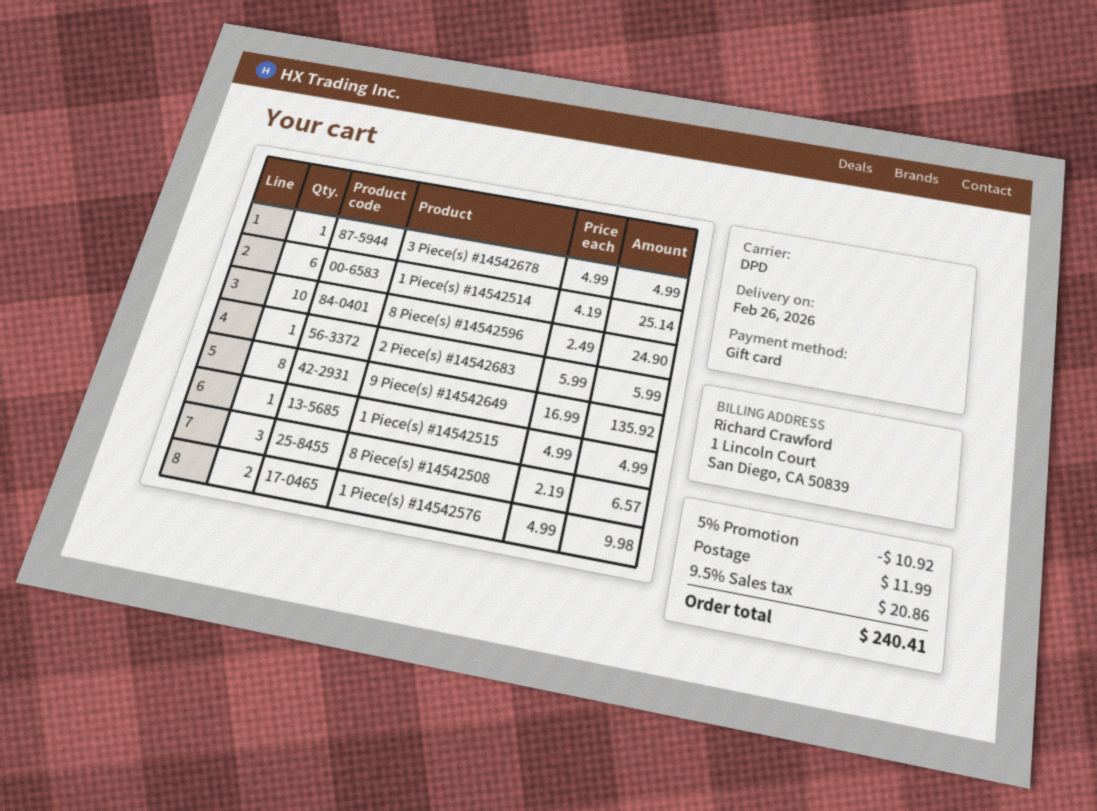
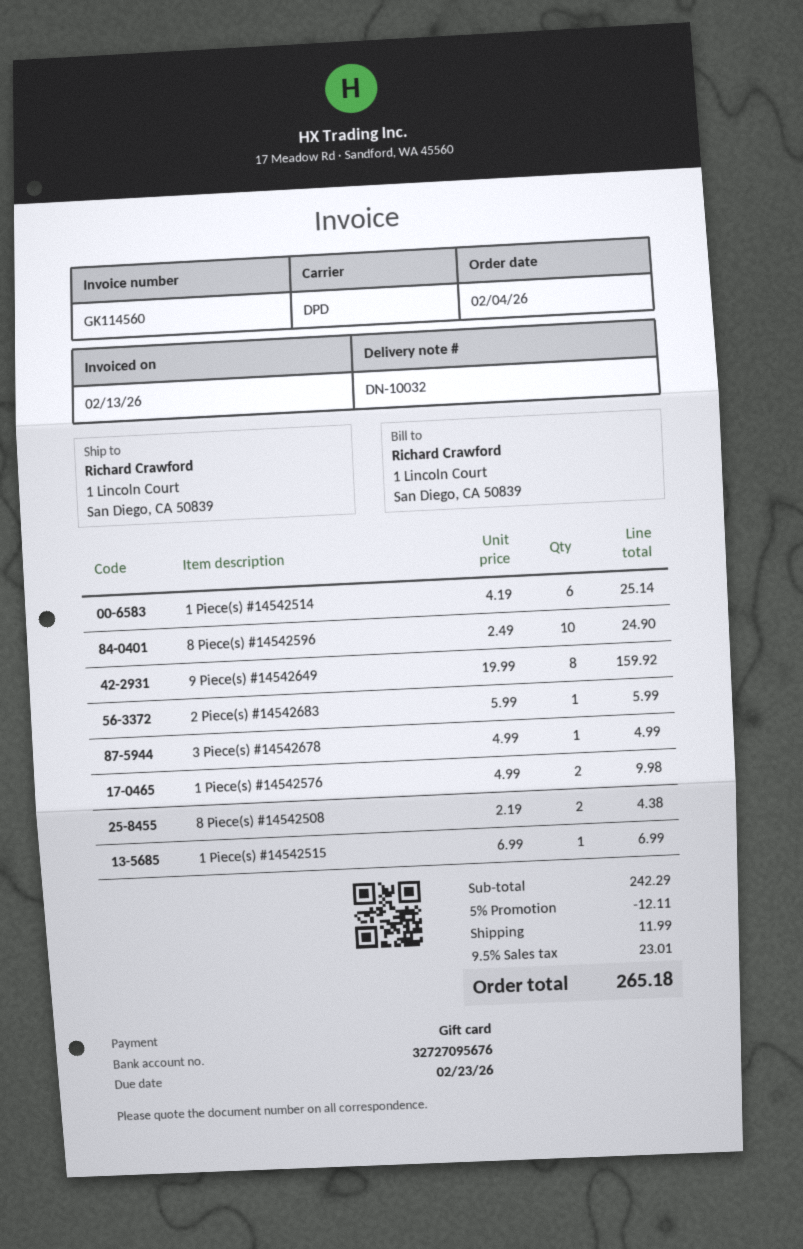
9 Piece(s) #14542649: 8 x 16.99 = 135.92 -> 8 x 19.99 = 159.92
1 Piece(s) #14542515: 1 x 4.99 = 4.99 -> 1 x 6.99 = 6.99
8 Piece(s) #14542508: 3 x 2.19 = 6.57 -> 2 x 2.19 = 4.38
discount: 5% = 10.92 -> 5% = 12.11
tax: 9.5% = 20.86 -> 9.5% = 23.01
total: 240.41 -> 265.18

